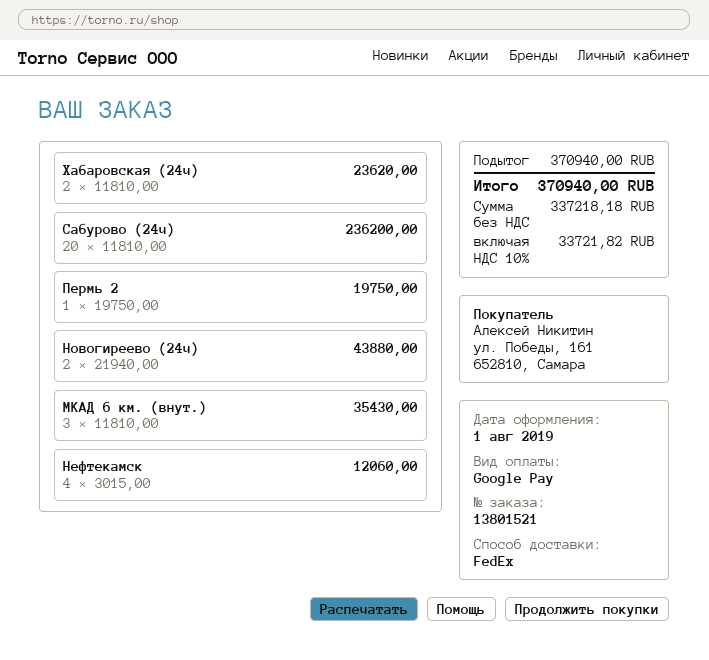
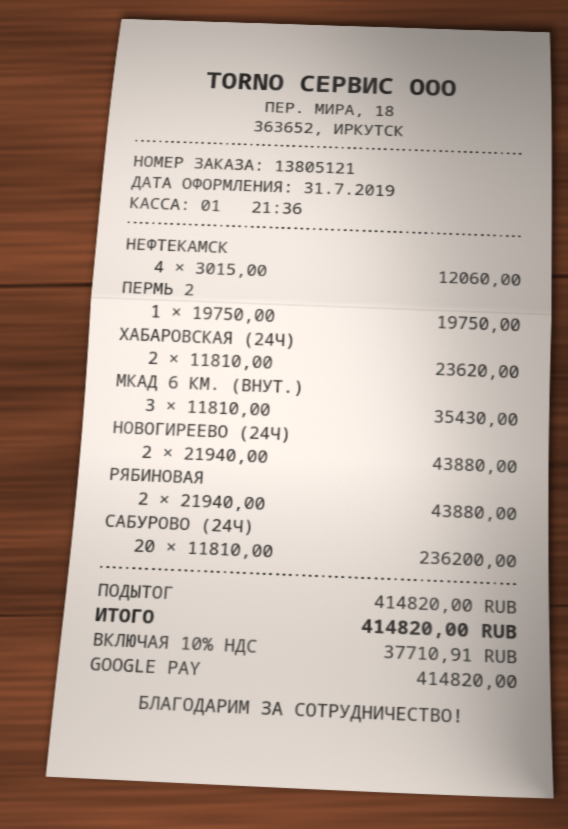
order number: 13801521 -> 13805121
order date: 2019-08-01 -> 2019-07-31
РЯБИНОВАЯ: none -> 2 x 21940.00 = 43880.00
subtotal: 370940.00 -> 414820.00
tax: 10% = 33721.82 -> 10% = 37710.91
total: 370940.00 -> 414820.00

